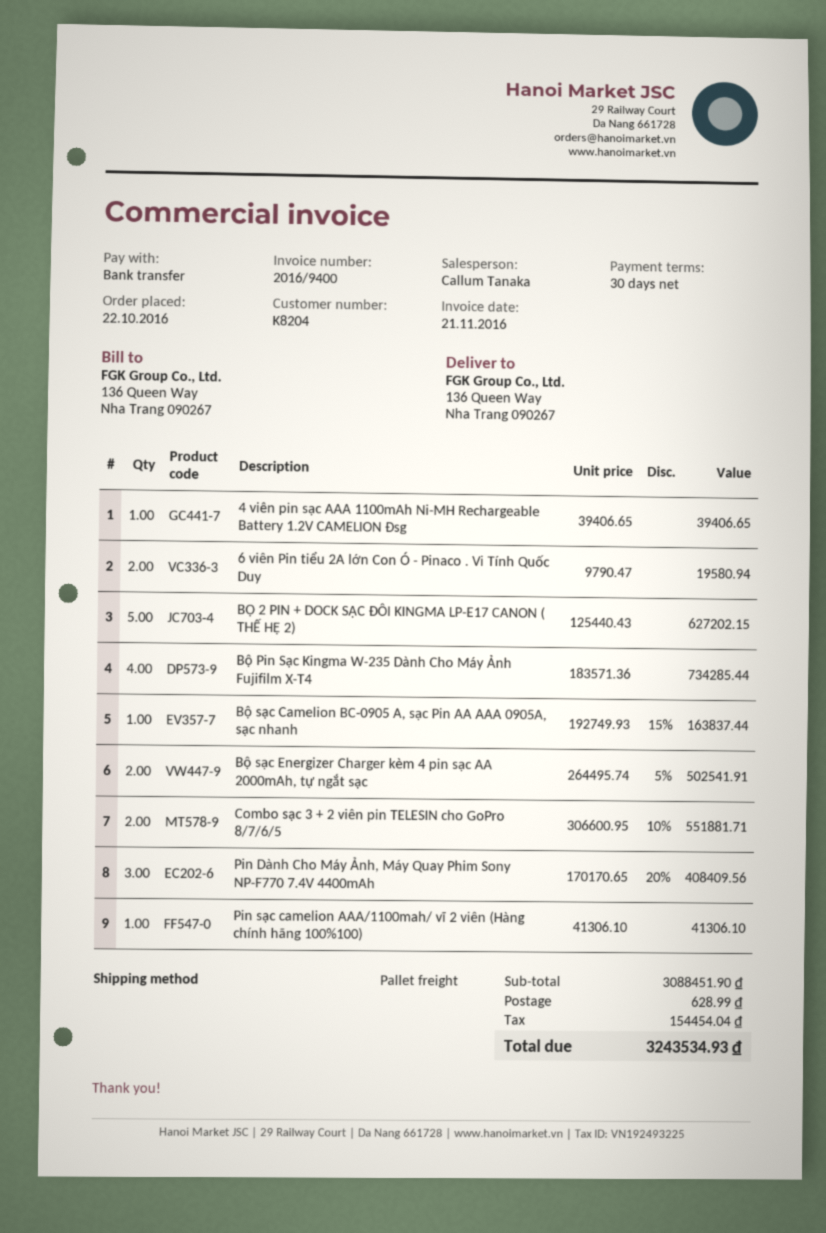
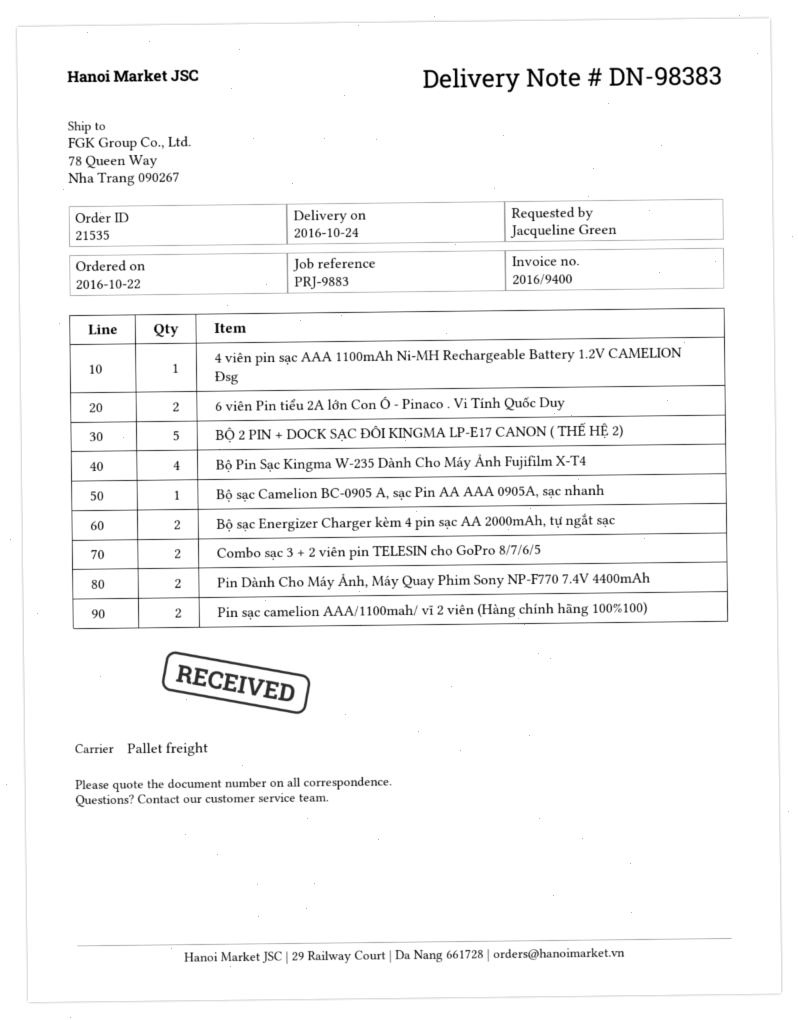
ship to: 136 Queen Way, Nha Trang 090267 -> 78 Queen Way, Nha Trang 090267
Pin Dành Cho Máy Ảnh, Máy Quay Phim Sony NP-F770 7.4V 4400mAh: 3 -> 2
Pin sạc camelion AAA/1100mah/ vĩ 2 viên (Hàng chính hãng 100%100): 1 -> 2

